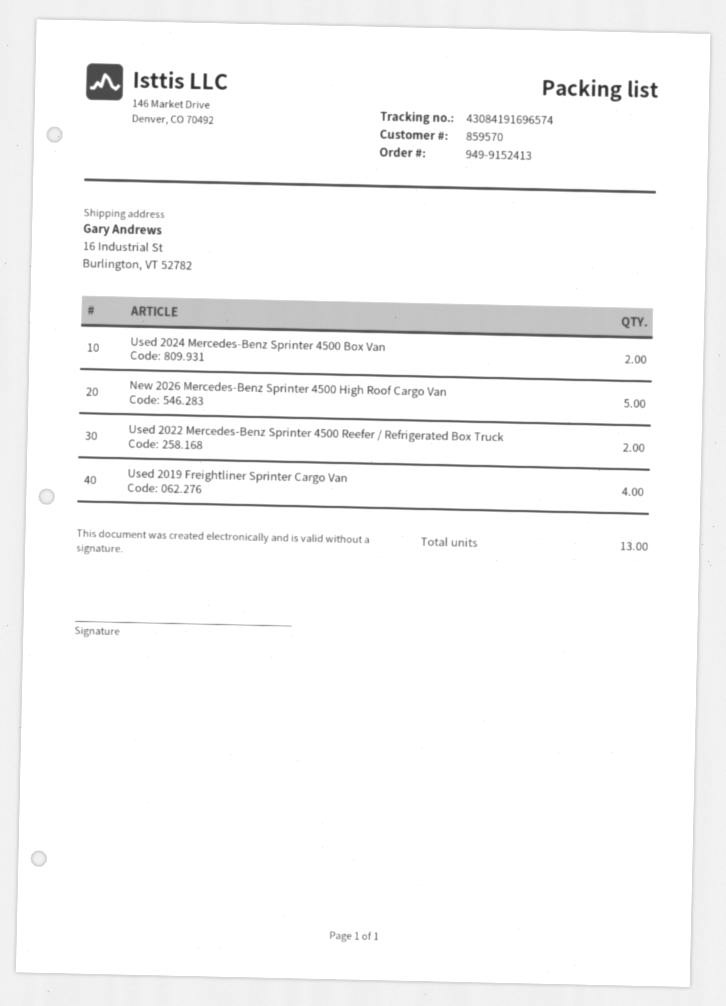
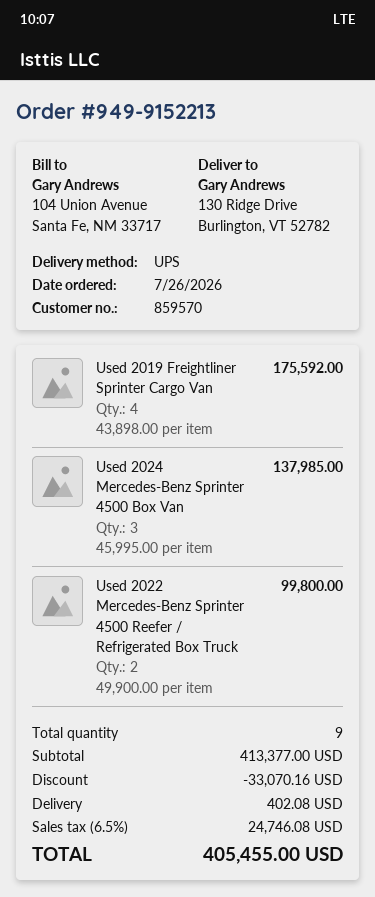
order number: 949-9152413 -> 949-9152213
ship to: 16 Industrial St, Burlington, VT 52782 -> 130 Ridge Drive, Burlington, VT 52782
Used 2024 Mercedes-Benz Sprinter 4500 Box Van: 2 -> 3
New 2026 Mercedes-Benz Sprinter 4500 High Roof Cargo Van: 5 -> none
total quantity: 13 -> 9

